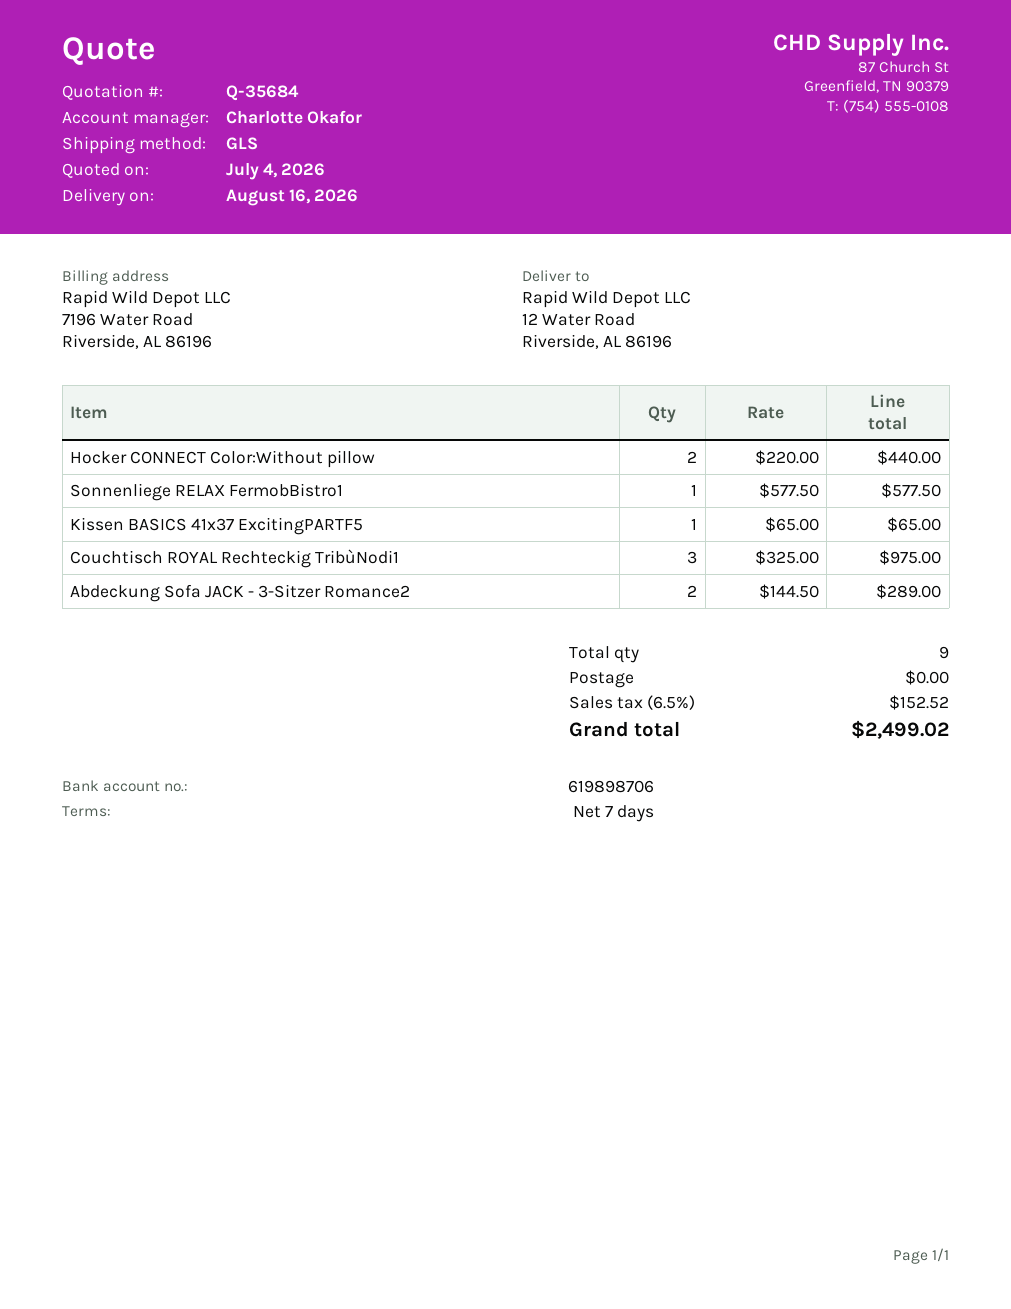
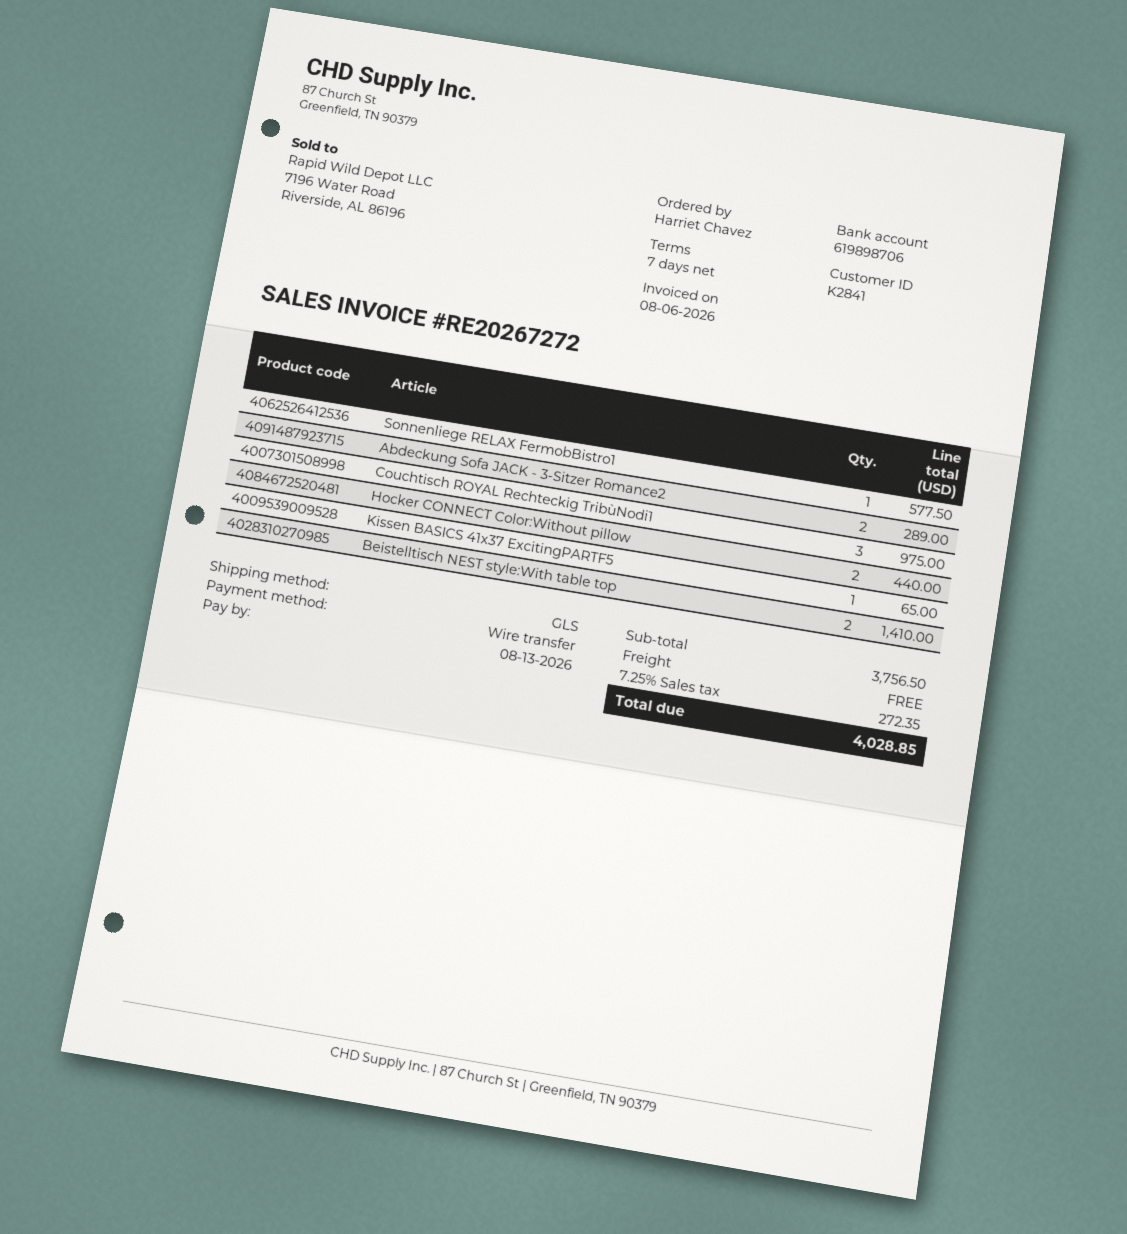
Beistelltisch NEST style:With table top: none -> 2 for 1410.00
tax: 6.5% = 152.52 -> 7.25% = 272.35
total: 2499.02 -> 4028.85

